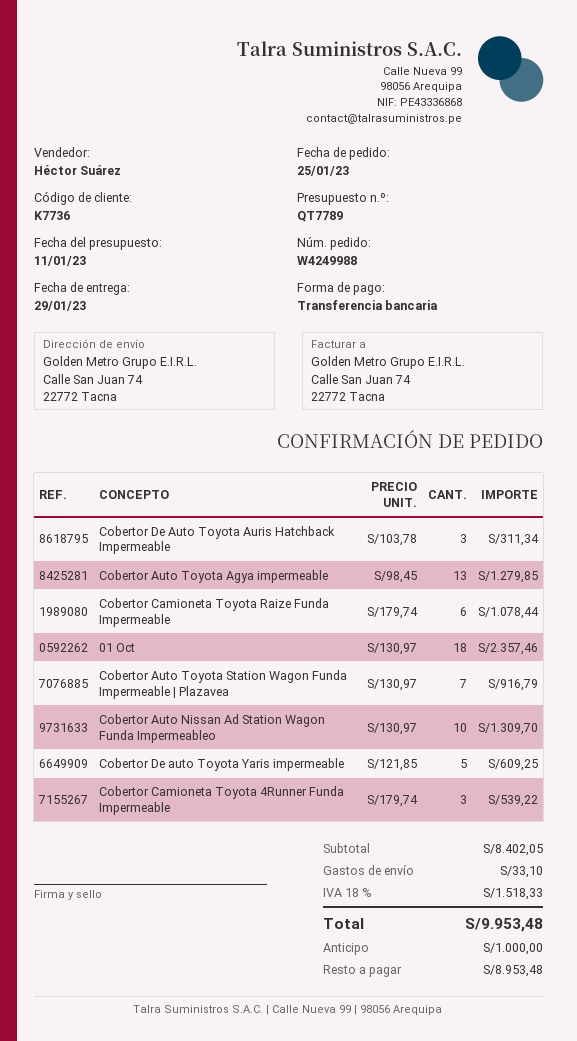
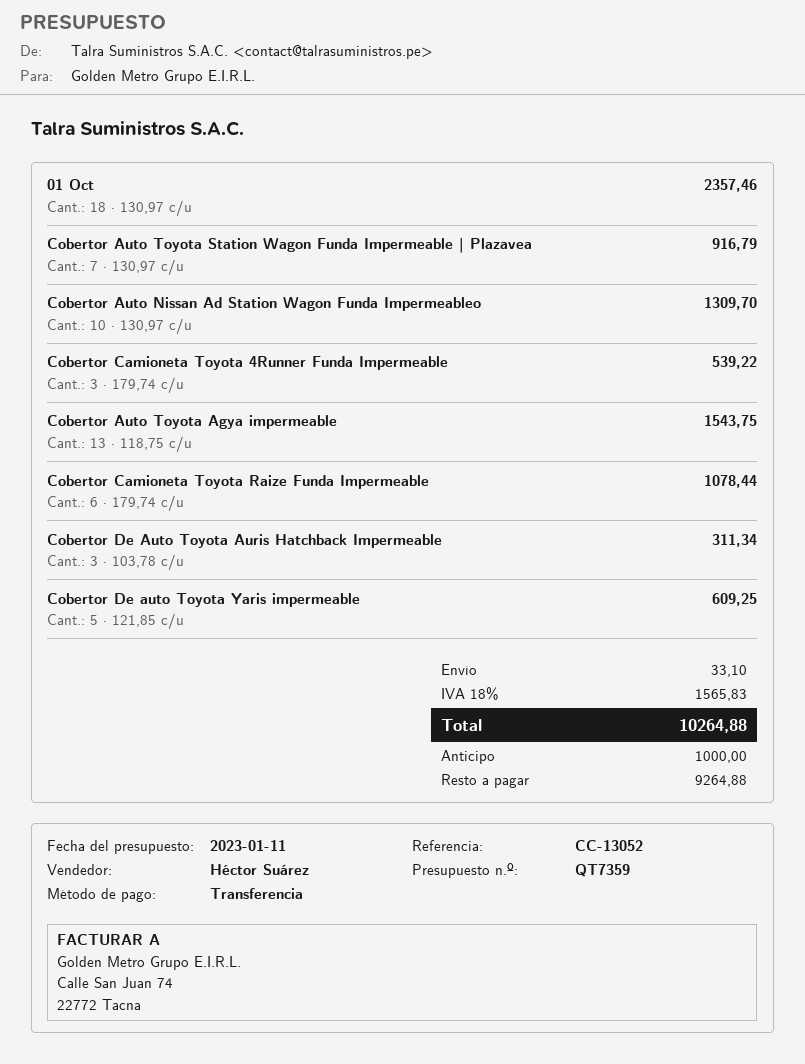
quote number: QT7789 -> QT7359
Cobertor Auto Toyota Agya impermeable: 13 x 98.45 = 1279.85 -> 13 x 118.75 = 1543.75
tax: 18% = 1518.33 -> 18% = 1565.83
total: 9953.48 -> 10264.88
balance: 8953.48 -> 9264.88

